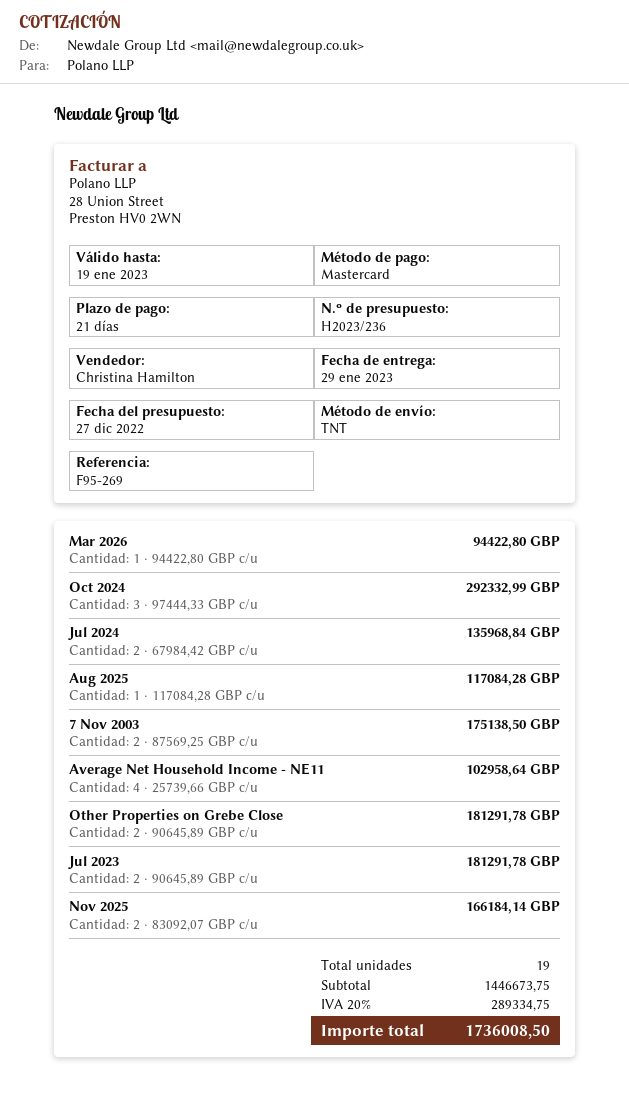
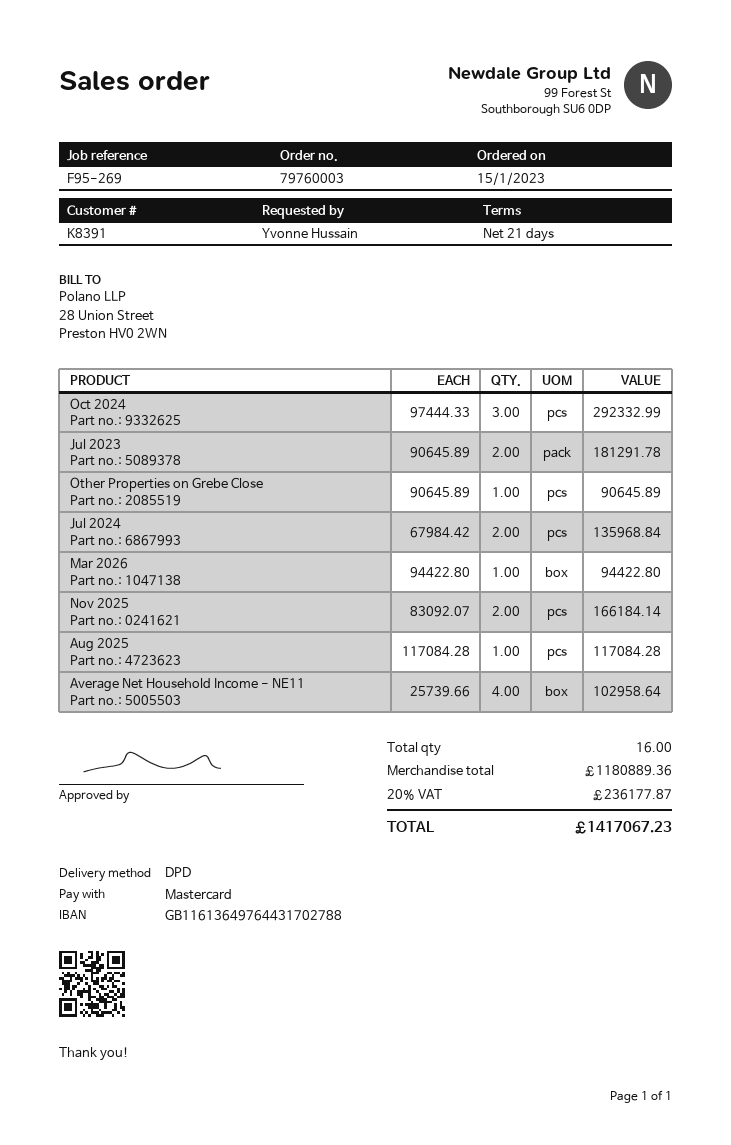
shipping method: TNT -> DPD
7 Nov 2003: 2 x 87569.25 = 175138.50 -> none
Other Properties on Grebe Close: 2 x 90645.89 = 181291.78 -> 1 x 90645.89 = 90645.89
total quantity: 19 -> 16
subtotal: 1446673.75 -> 1180889.36
tax: 20% = 289334.75 -> 20% = 236177.87
total: 1736008.50 -> 1417067.23

